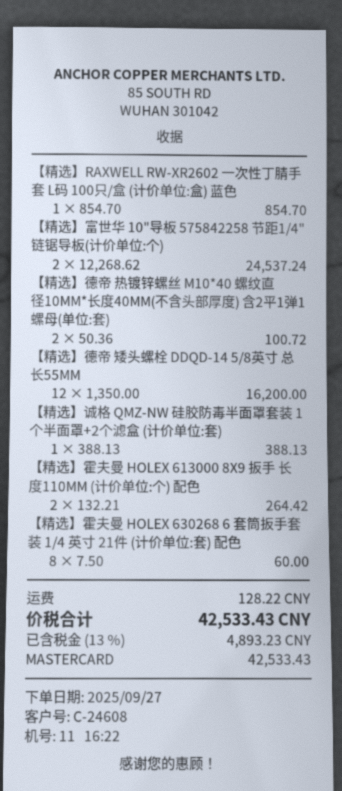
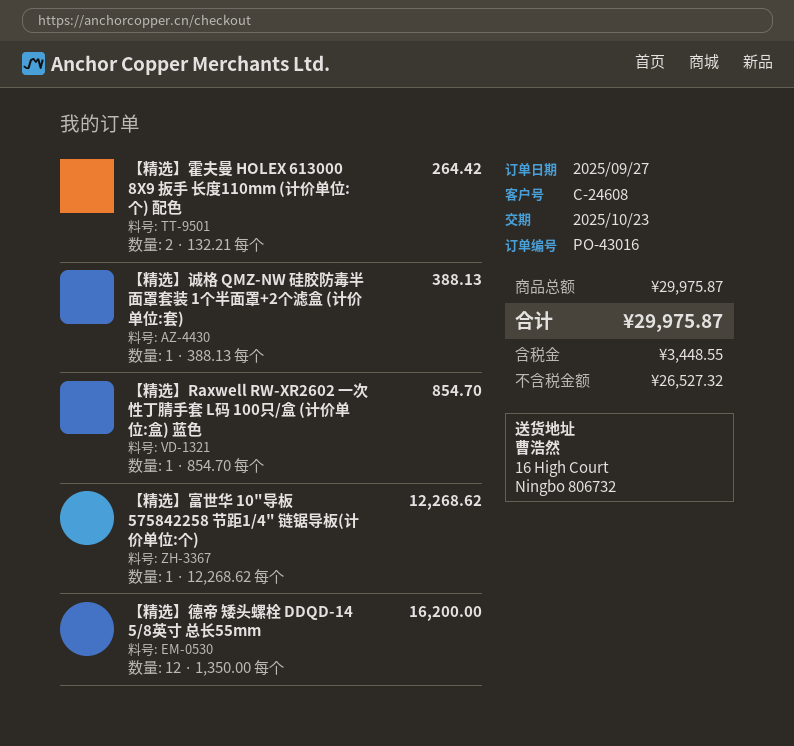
【精选】富世华 10"导板 575842258 节距1/4" 链锯导板(计价单位:个): 2 x 12268.62 = 24537.24 -> 1 x 12268.62 = 12268.62
【精选】德帝 热镀锌螺丝 M10*40 螺纹直径10MM*长度40MM(不含头部厚度) 含2平1弹1螺母(单位:套): 2 x 50.36 = 100.72 -> none
【精选】霍夫曼 HOLEX 630268 6 套筒扳手套装 1/4 英寸 21件 (计价单位:套) 配色: 8 x 7.50 = 60.00 -> none
shipping: 128.22 -> none
tax: 4893.23 -> 3448.55
total: 42533.43 -> 29975.87

